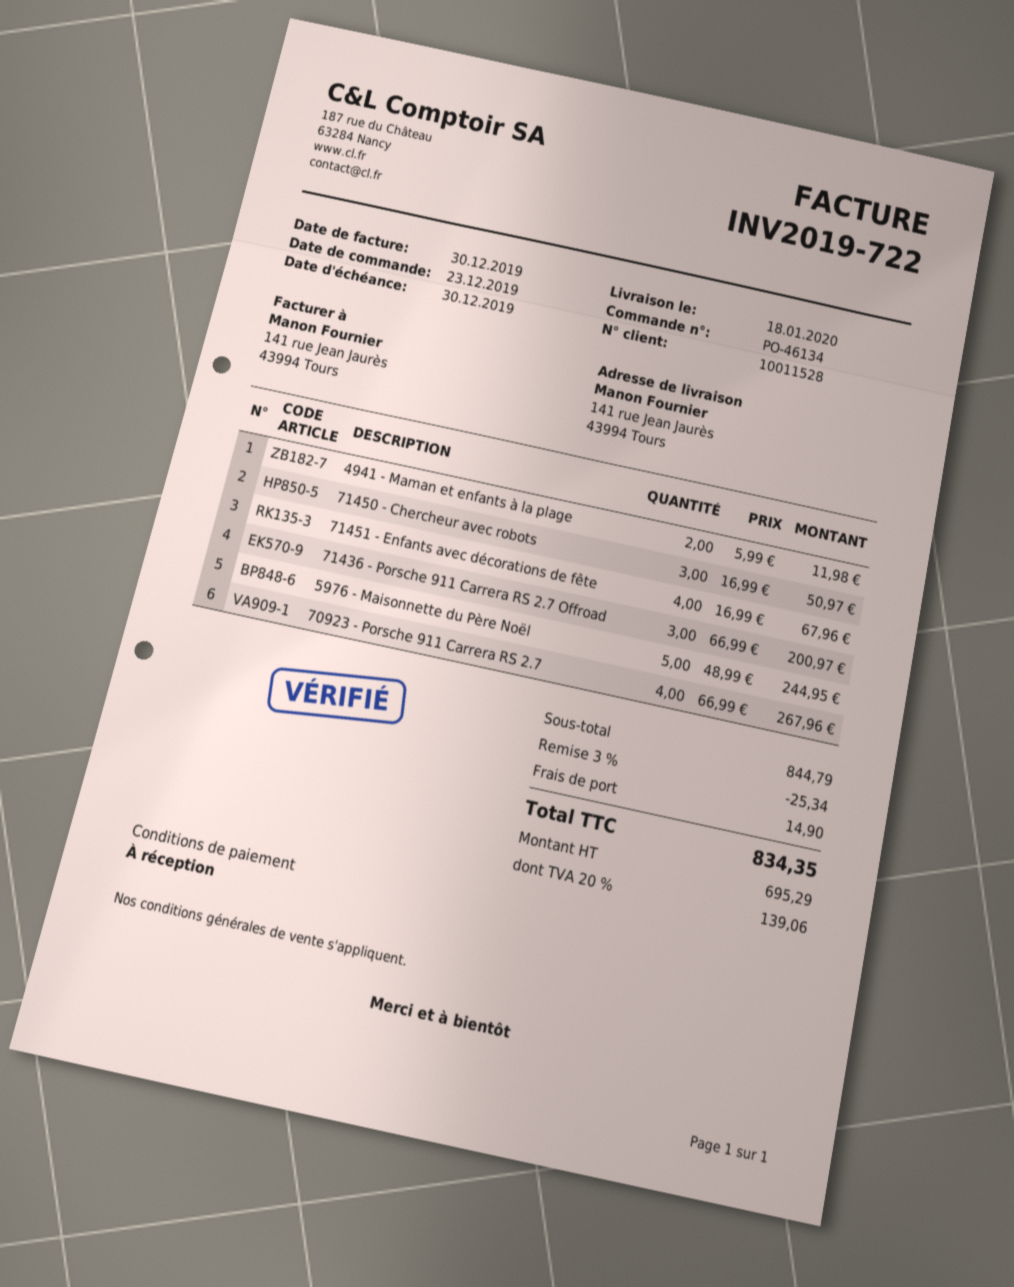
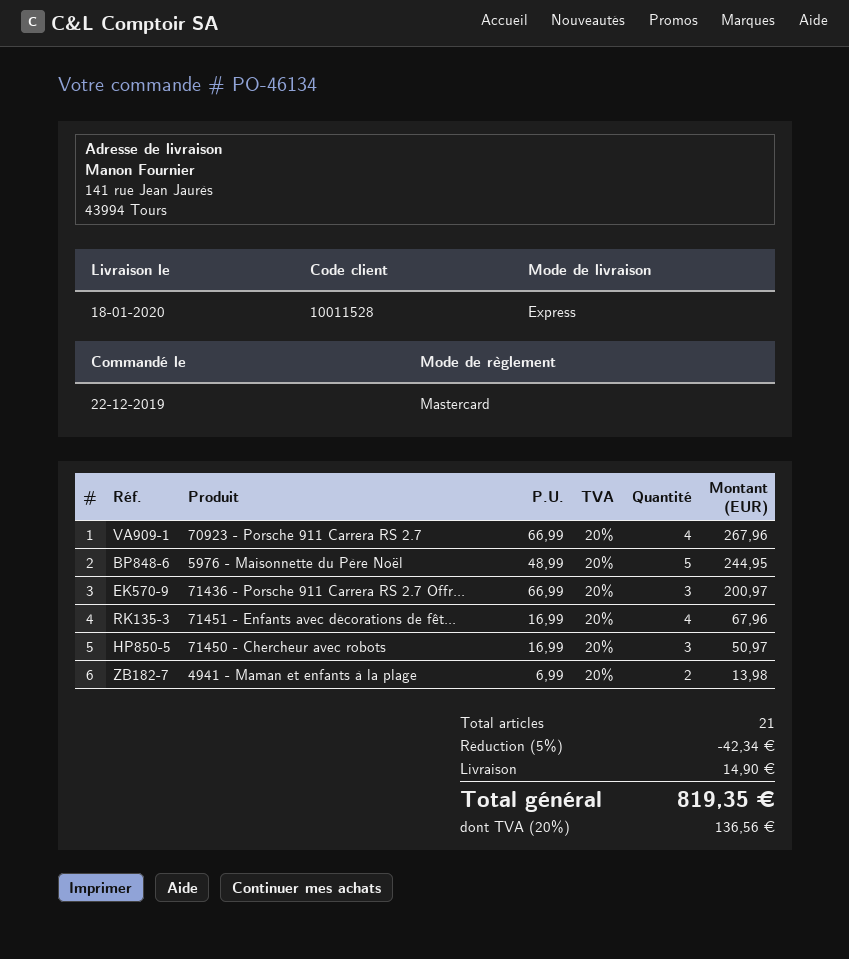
order date: 2019-12-23 -> 2019-12-22
4941 - Maman et enfants à la plage: 2 x 5.99 = 11.98 -> 2 x 6.99 = 13.98
discount: 3% = 25.34 -> 5% = 42.34
tax: 20% = 139.06 -> 20% = 136.56
total: 834.35 -> 819.35

